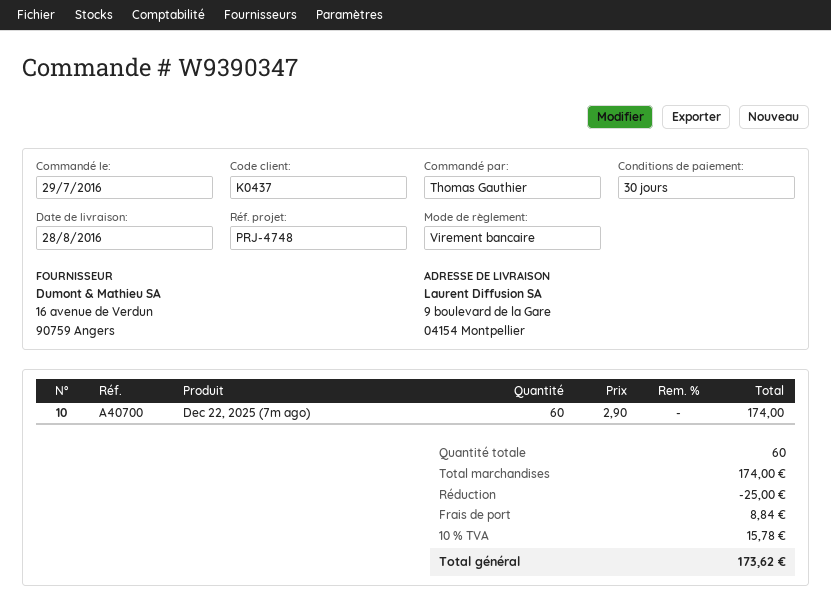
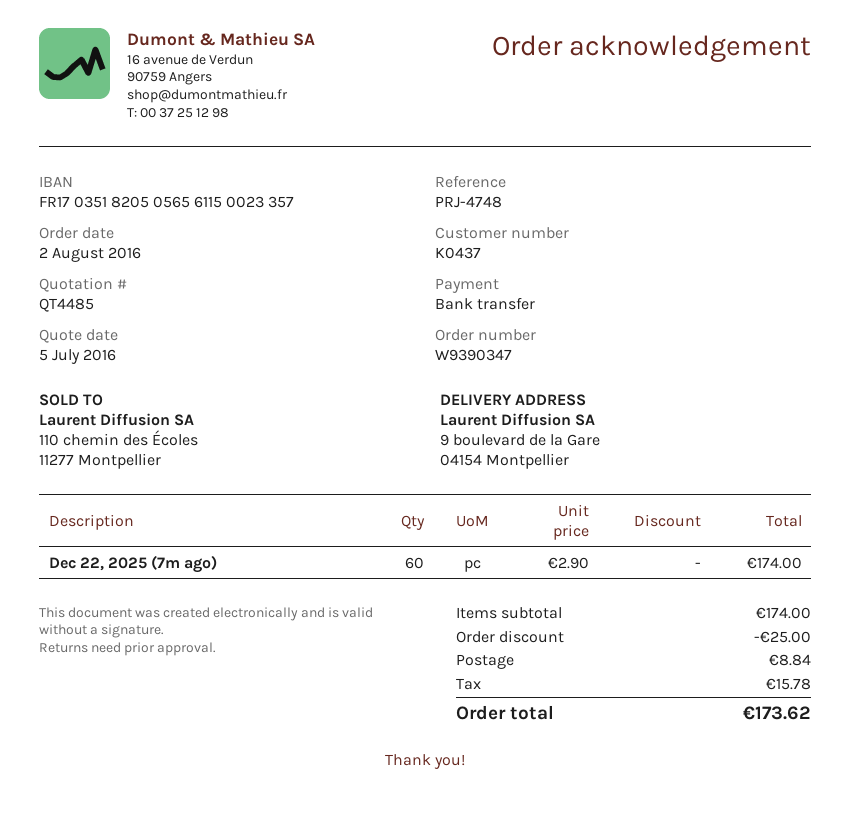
order date: 2016-07-29 -> 2016-08-02

